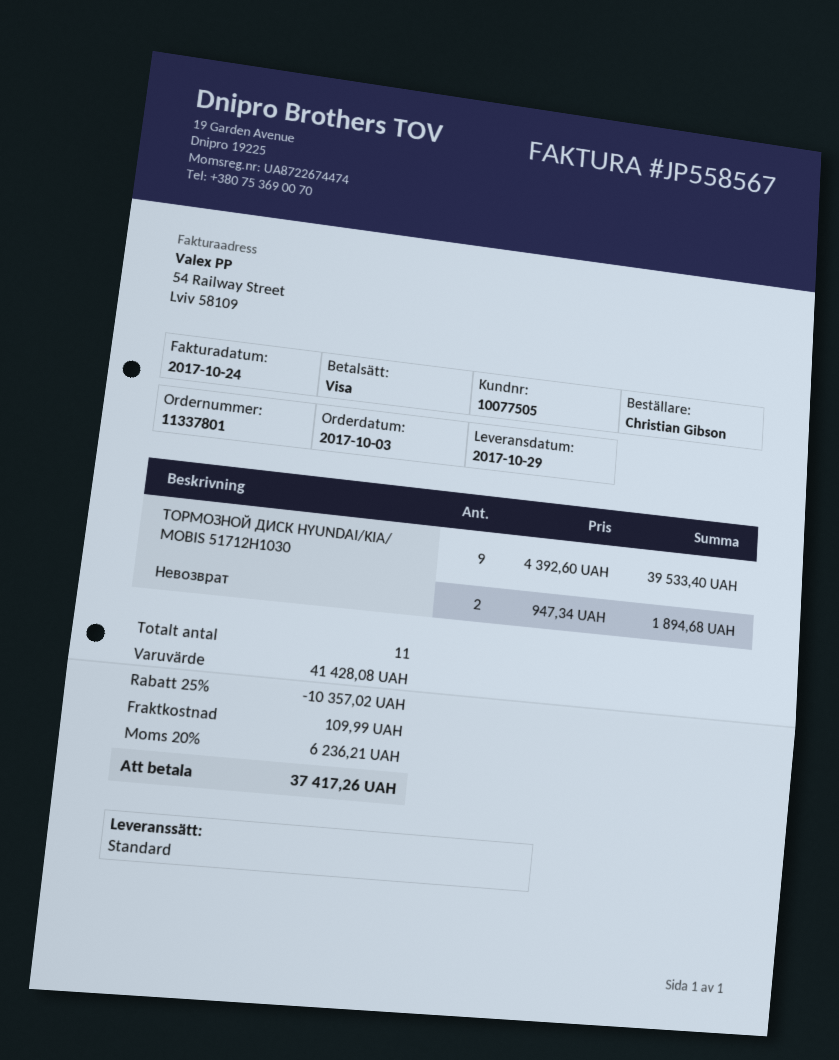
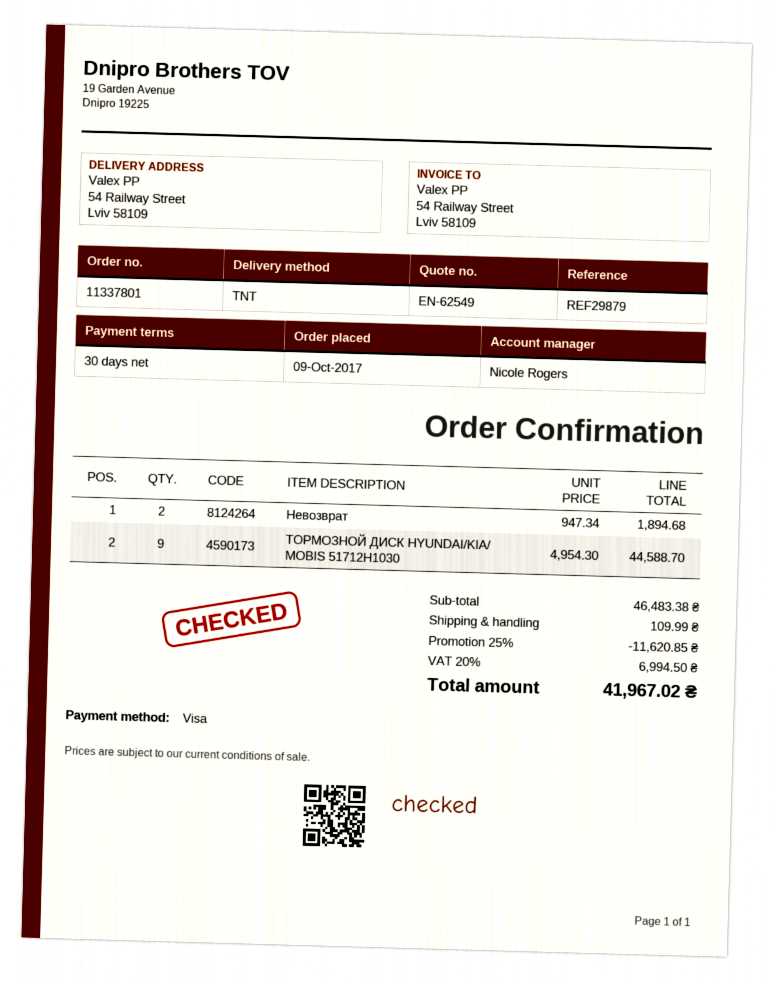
order date: 2017-10-03 -> 2017-10-09
shipping method: standard -> TNT
ТОРМОЗНОЙ ДИСК HYUNDAI/KIA/ MOBIS 51712H1030: 9 x 4392.60 = 39533.40 -> 9 x 4954.30 = 44588.70
subtotal: 41428.08 -> 46483.38
discount: 25% = 10357.02 -> 25% = 11620.85
tax: 20% = 6236.21 -> 20% = 6994.50
total: 37417.26 -> 41967.02

